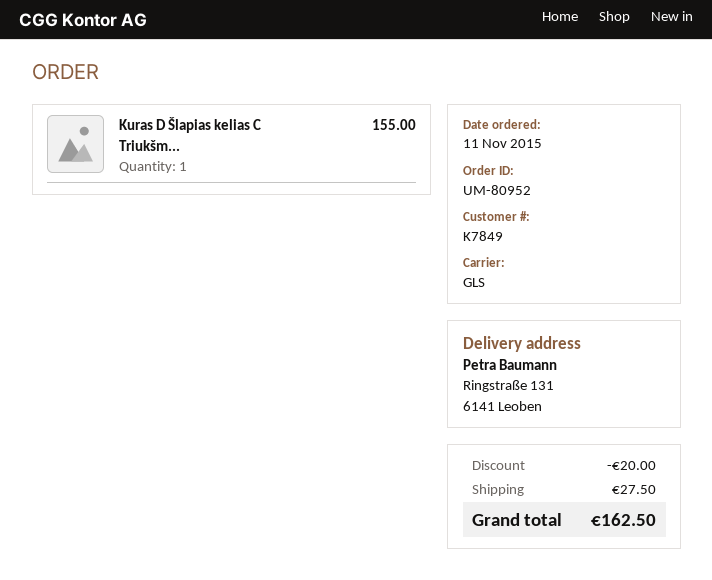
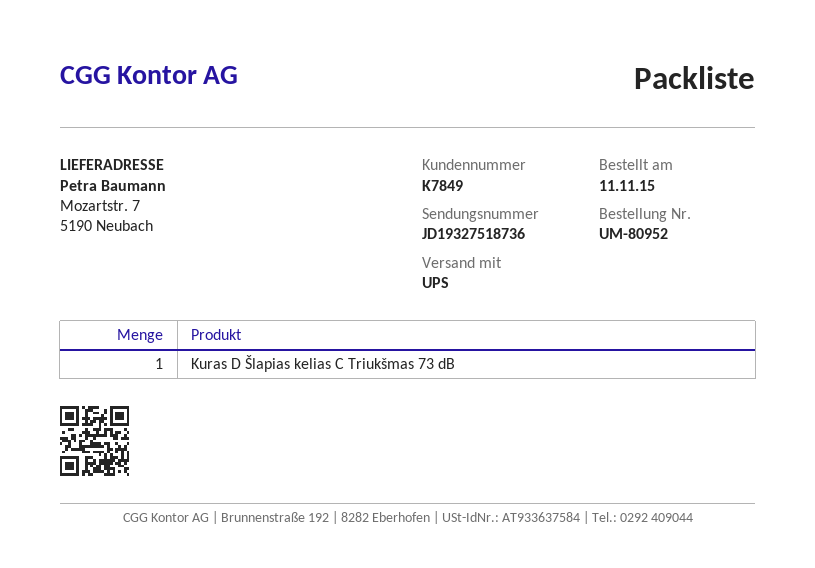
shipping method: GLS -> UPS
ship to: Ringstraße 131, 6141 Leoben -> Mozartstr. 7, 5190 Neubach

